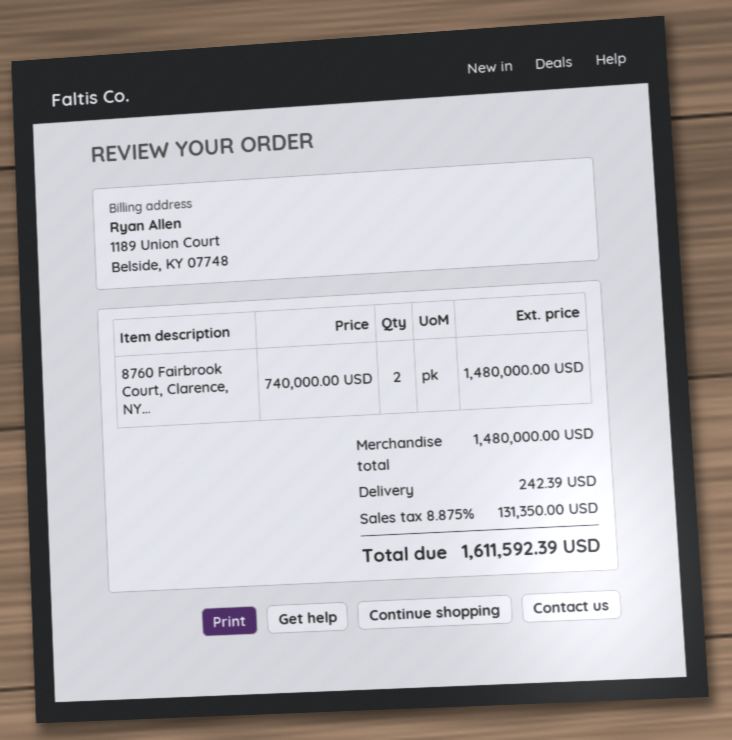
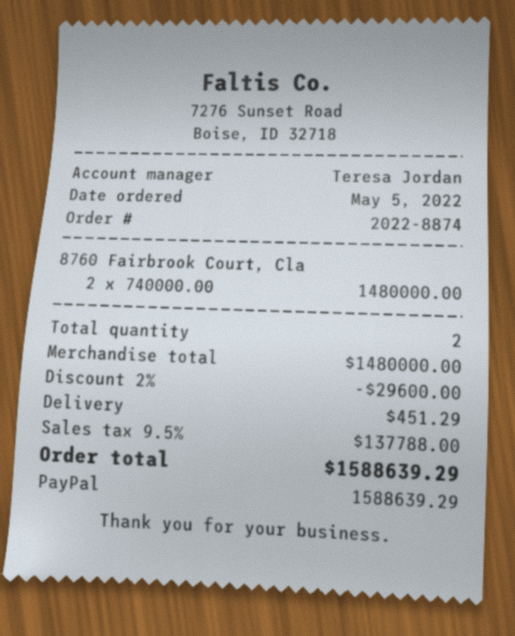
discount: none -> 2% = 29600.00
shipping: 242.39 -> 451.29
tax: 8.875% = 131350.00 -> 9.5% = 137788.00
total: 1611592.39 -> 1588639.29

